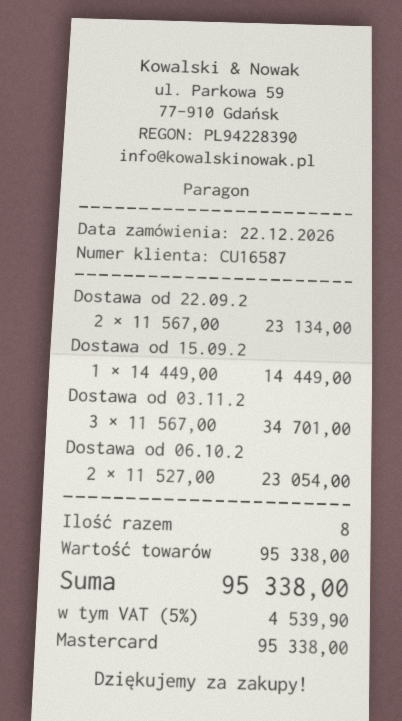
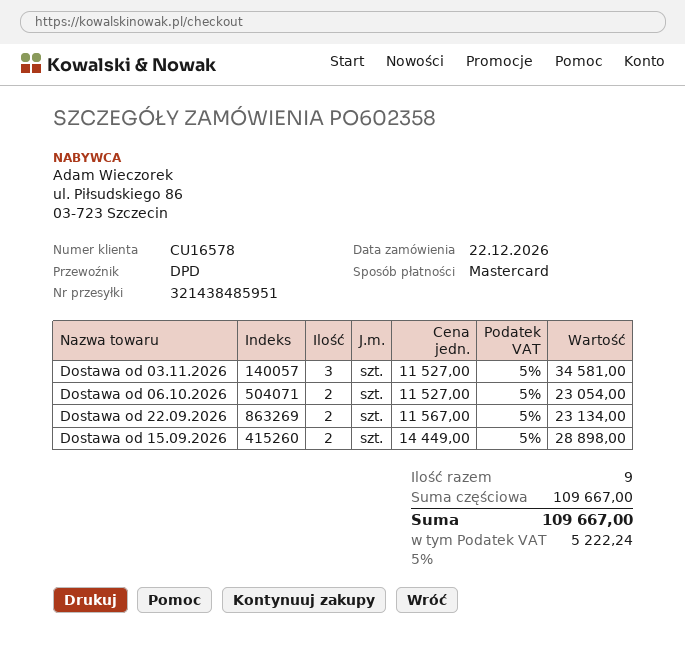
customer number: CU16587 -> CU16578
Dostawa od 15.09.2: 1 x 14449.00 = 14449.00 -> 2 x 14449.00 = 28898.00
Dostawa od 03.11.2: 3 x 11567.00 = 34701.00 -> 3 x 11527.00 = 34581.00
total quantity: 8 -> 9
subtotal: 95338.00 -> 109667.00
tax: 5% = 4539.90 -> 5% = 5222.24
total: 95338.00 -> 109667.00

